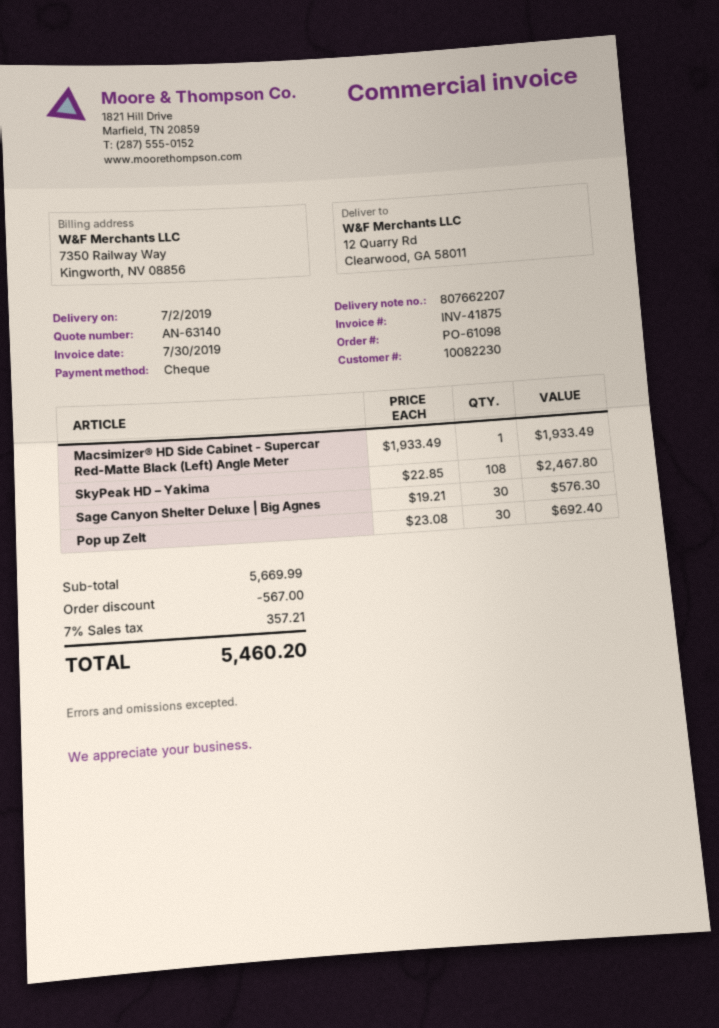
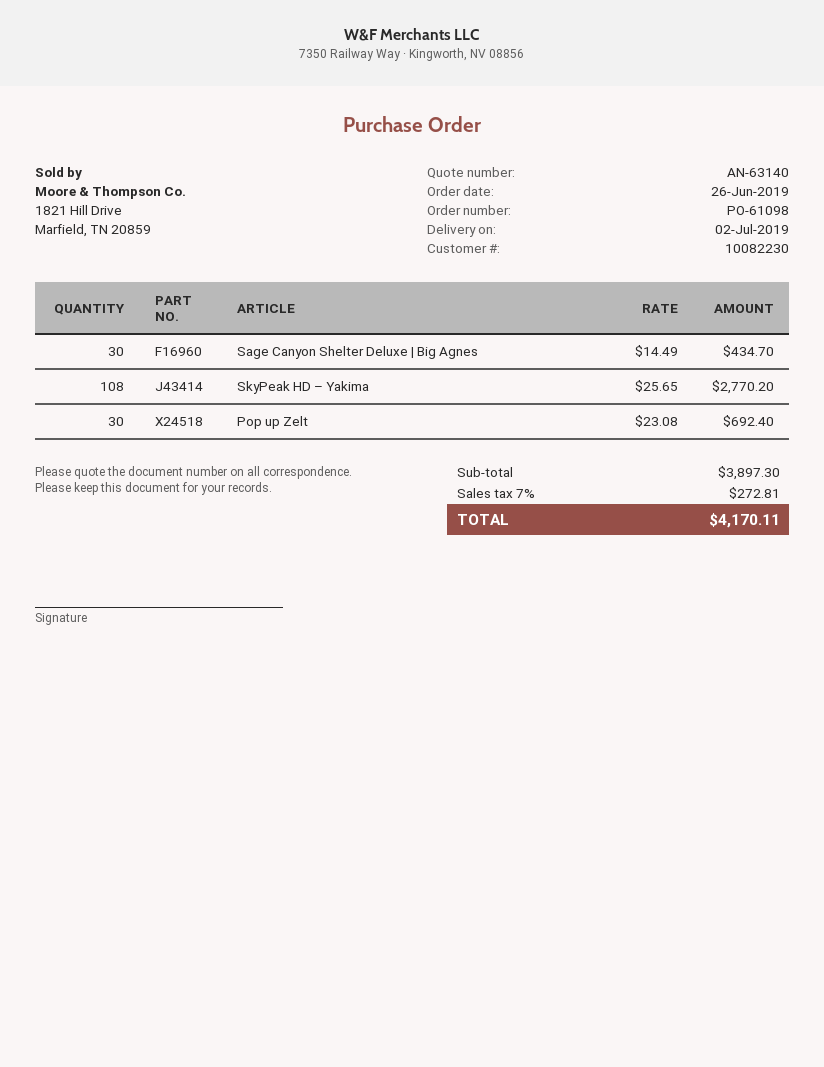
Macsimizer® HD Side Cabinet - Supercar Red-Matte Black (Left) Angle Meter: 1 x 1933.49 = 1933.49 -> none
SkyPeak HD – Yakima: 108 x 22.85 = 2467.80 -> 108 x 25.65 = 2770.20
Sage Canyon Shelter Deluxe | Big Agnes: 30 x 19.21 = 576.30 -> 30 x 14.49 = 434.70
subtotal: 5669.99 -> 3897.30
discount: 567.00 -> none
tax: 7% = 357.21 -> 7% = 272.81
total: 5460.20 -> 4170.11

